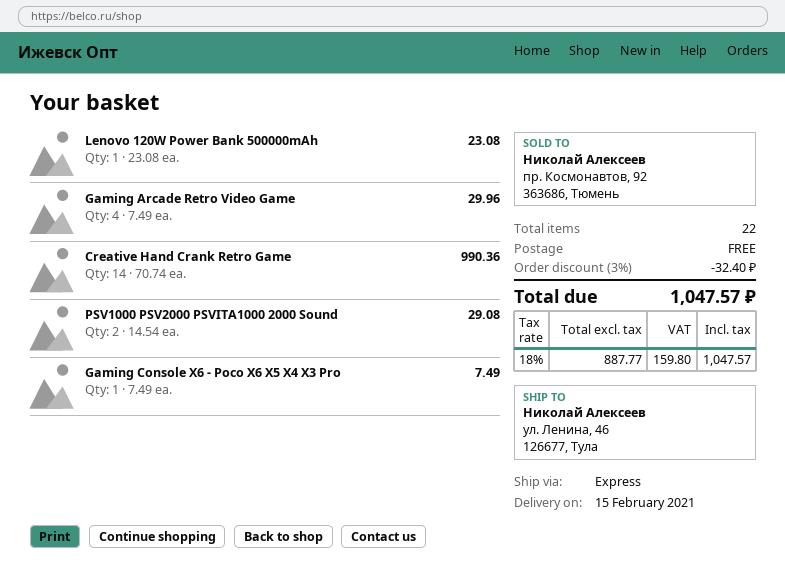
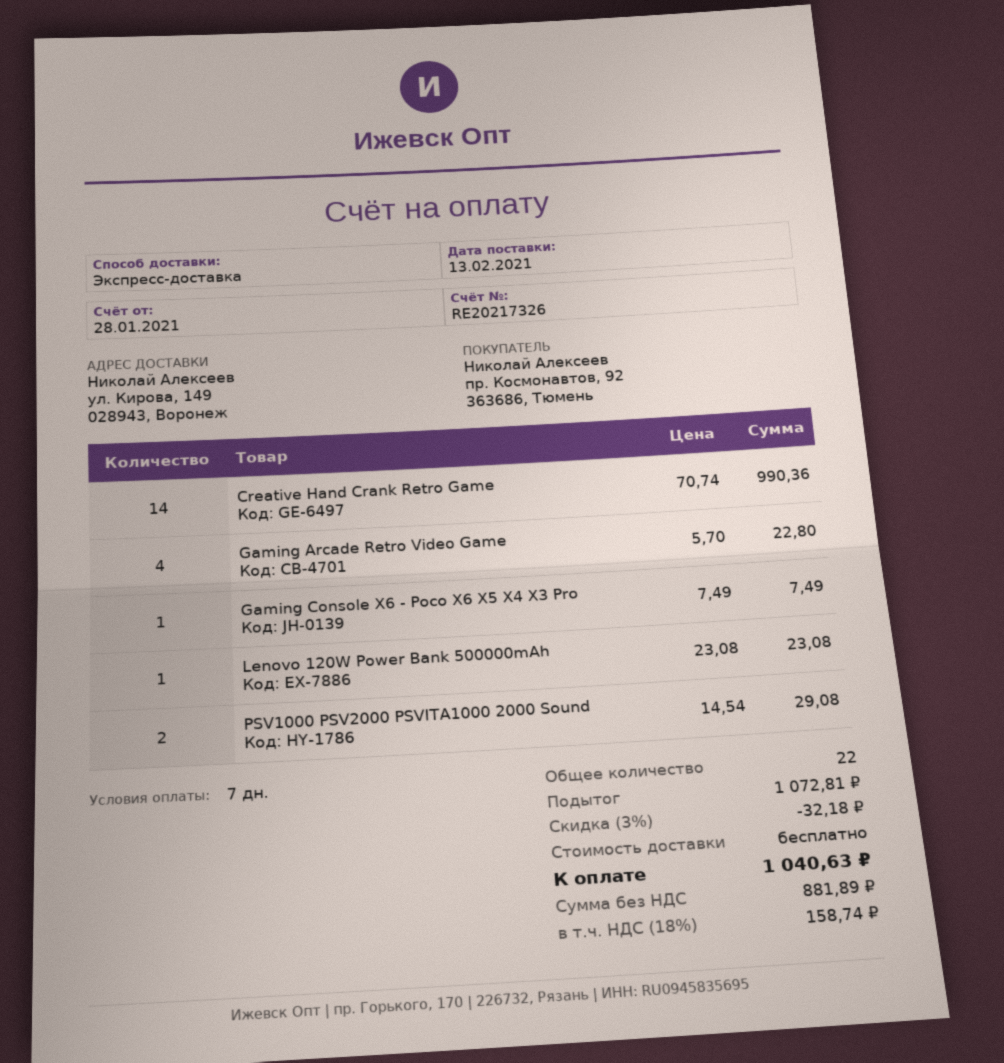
delivery date: 2021-02-15 -> 2021-02-13
ship to: ул. Ленина, 46, 126677, Тула -> ул. Кирова, 149, 028943, Воронеж
Gaming Arcade Retro Video Game: 4 x 7.49 = 29.96 -> 4 x 5.70 = 22.80
discount: 3% = 32.40 -> 3% = 32.18
net: 887.77 -> 881.89
tax: 18% = 159.80 -> 18% = 158.74
total: 1047.57 -> 1040.63

